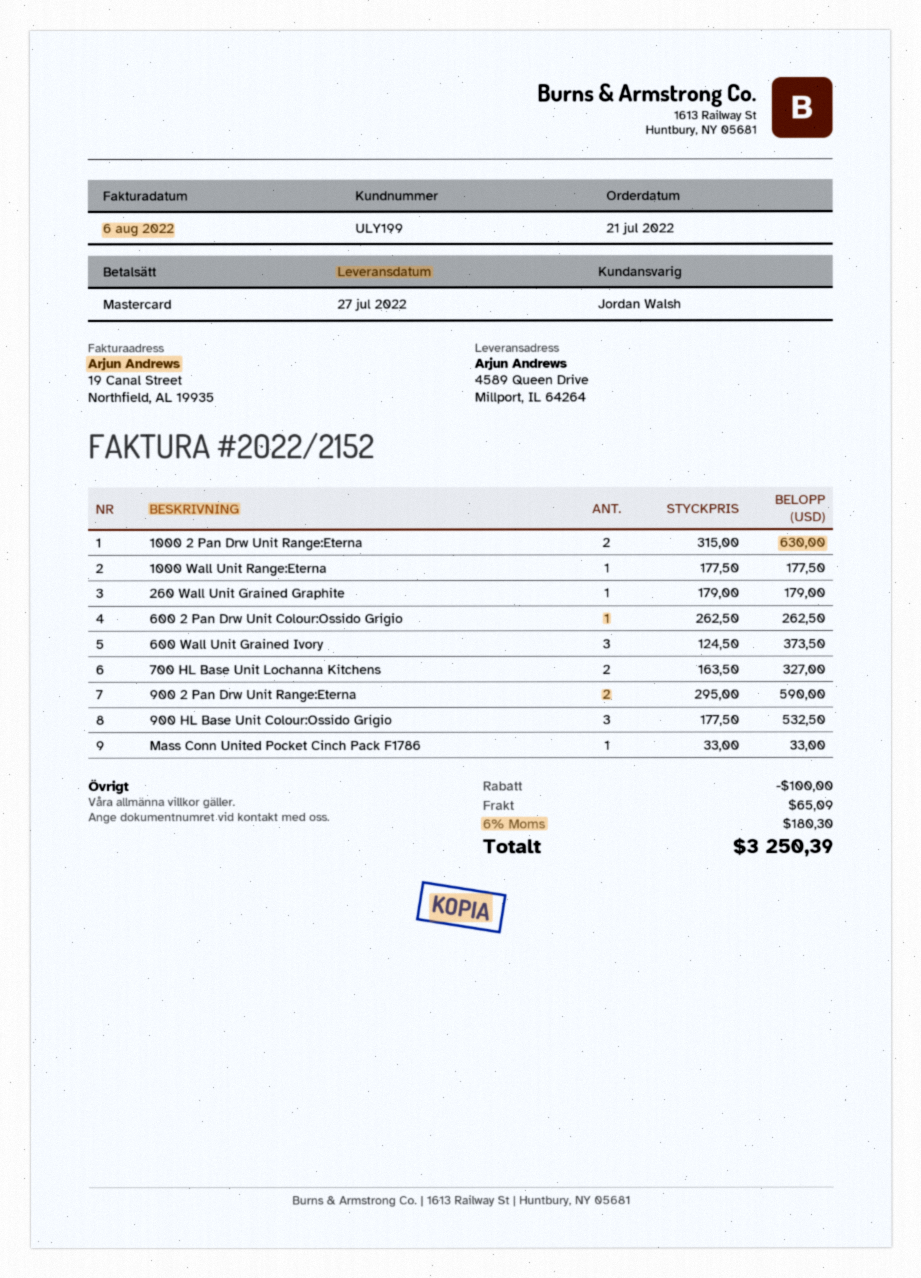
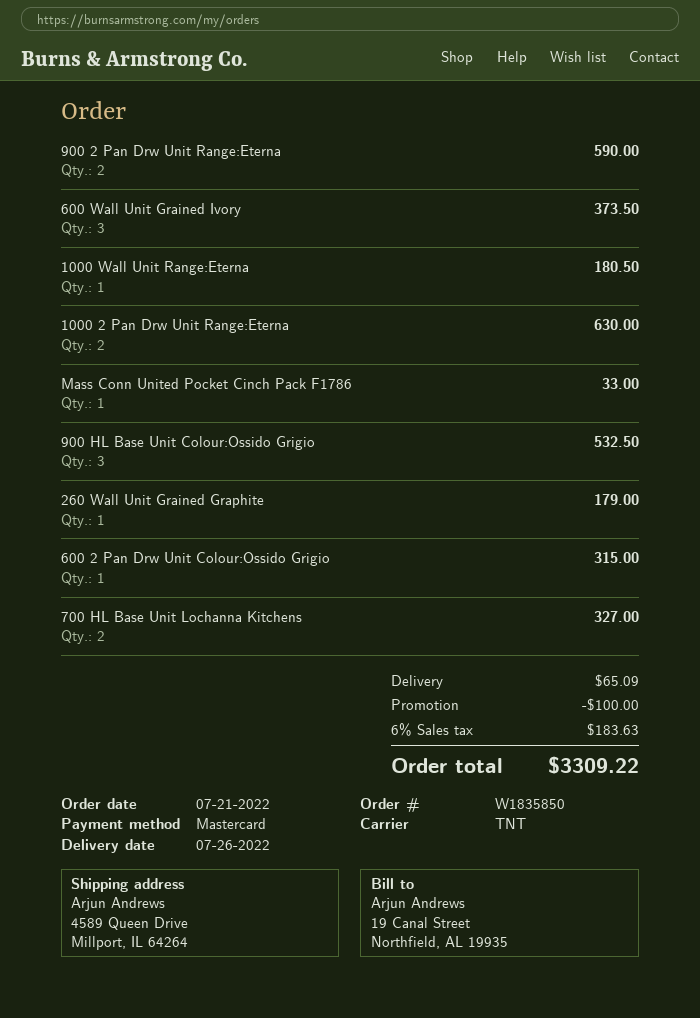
delivery date: 2022-07-27 -> 2022-07-26
1000 Wall Unit Range:Eterna: 1 for 177.50 -> 1 for 180.50
600 2 Pan Drw Unit Colour:Ossido Grigio: 1 for 262.50 -> 1 for 315.00
tax: 6% = 180.30 -> 6% = 183.63
total: 3250.39 -> 3309.22

